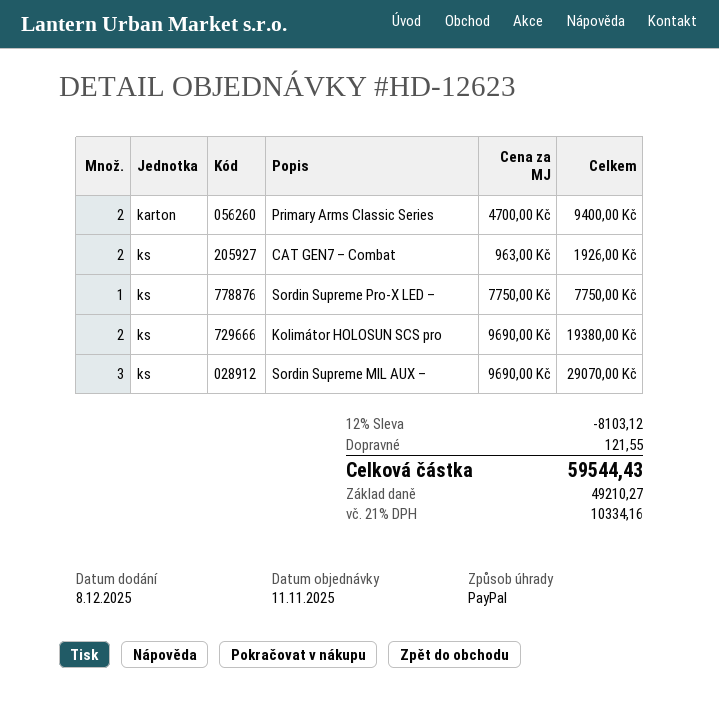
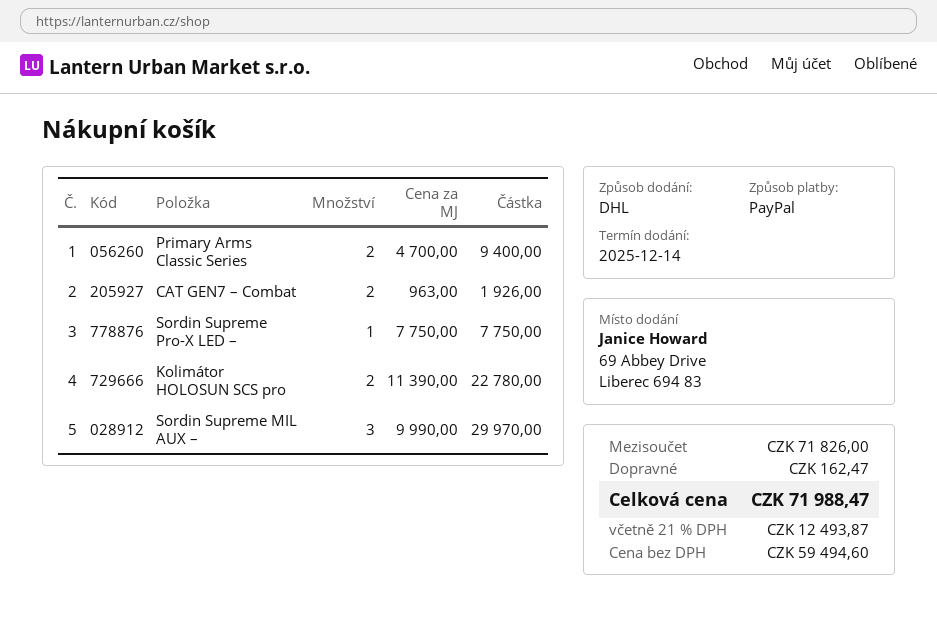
delivery date: 2025-12-08 -> 2025-12-14
Kolimátor HOLOSUN SCS pro: 2 x 9690.00 = 19380.00 -> 2 x 11390.00 = 22780.00
Sordin Supreme MIL AUX –: 3 x 9690.00 = 29070.00 -> 3 x 9990.00 = 29970.00
discount: 12% = 8103.12 -> none
shipping: 121.55 -> 162.47
net: 49210.27 -> 59494.60
tax: 21% = 10334.16 -> 21% = 12493.87
total: 59544.43 -> 71988.47

